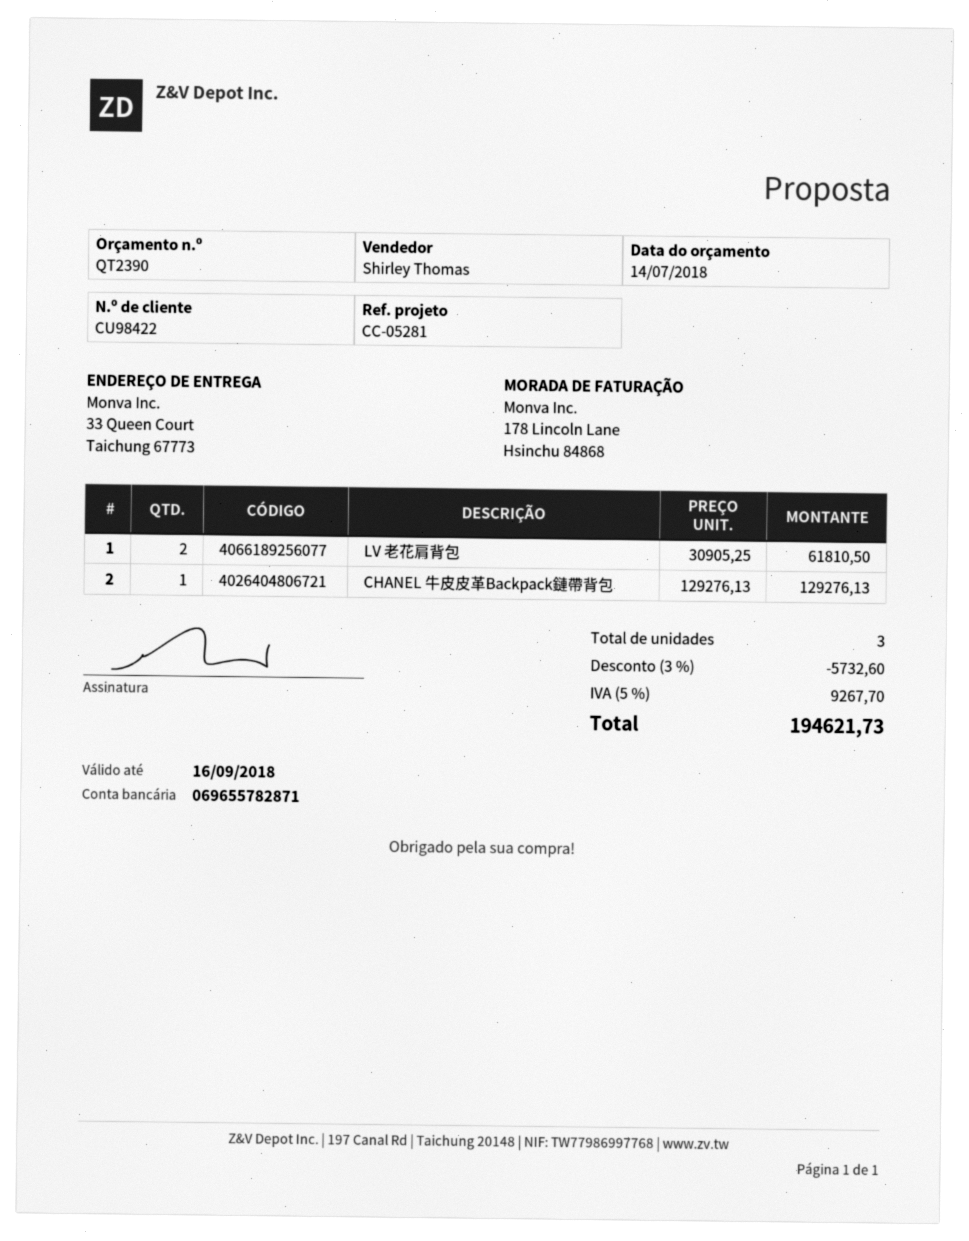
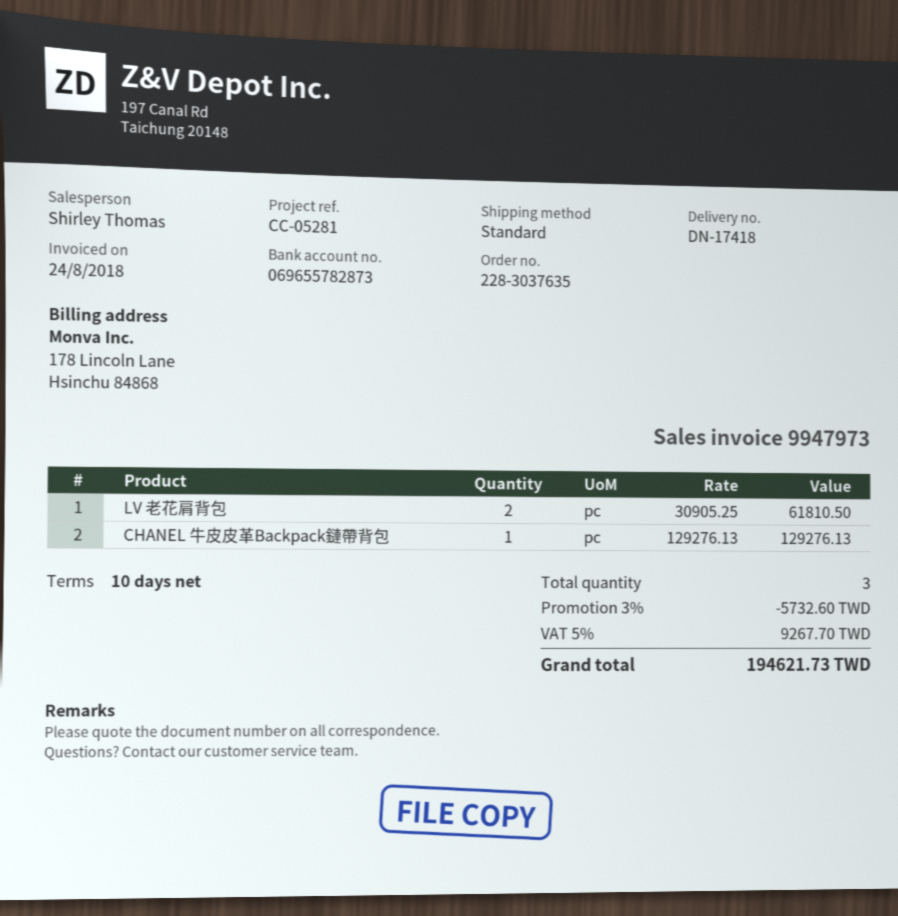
bank account: 069655782871 -> 069655782873

